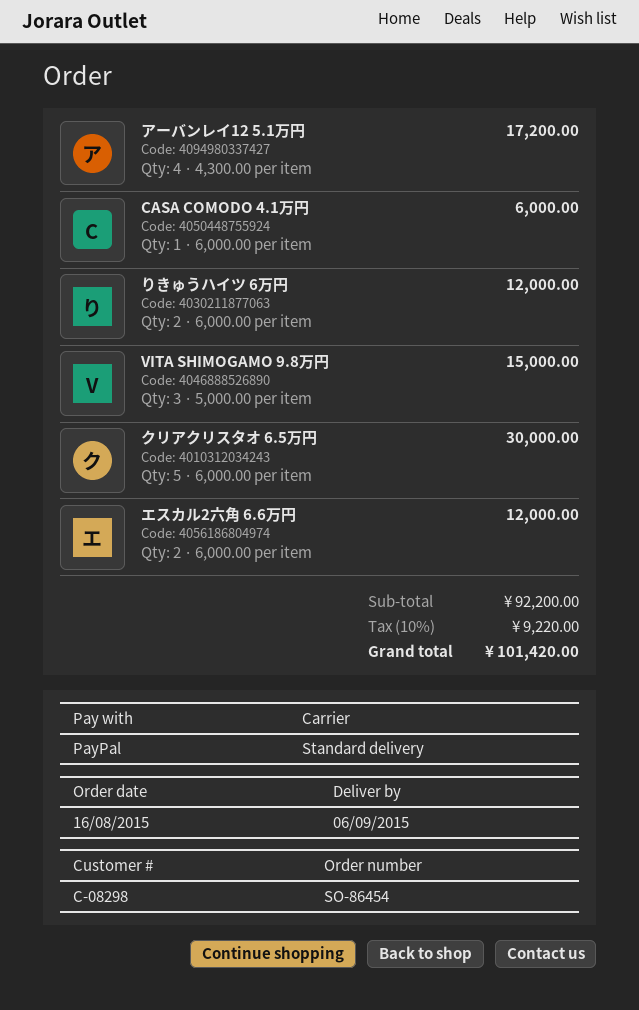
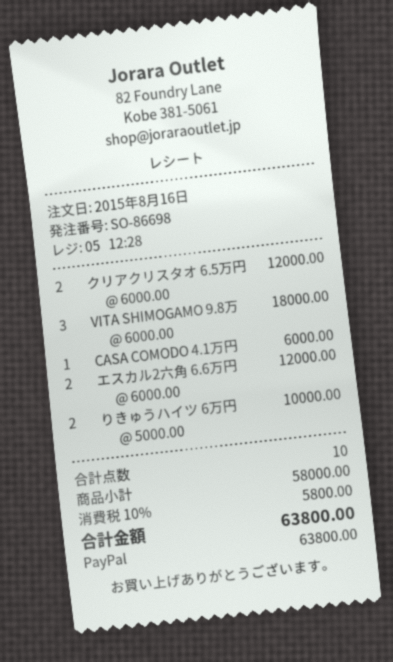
order number: SO-86454 -> SO-86698
アーバンレイ12 5.1万円: 4 x 4300.00 = 17200.00 -> none
りきゅうハイツ 6万円: 2 x 6000.00 = 12000.00 -> 2 x 5000.00 = 10000.00
VITA SHIMOGAMO 9.8万円: 3 x 5000.00 = 15000.00 -> 3 x 6000.00 = 18000.00
クリアクリスタオ 6.5万円: 5 x 6000.00 = 30000.00 -> 2 x 6000.00 = 12000.00
subtotal: 92200.00 -> 58000.00
tax: 10% = 9220.00 -> 10% = 5800.00
total: 101420.00 -> 63800.00

